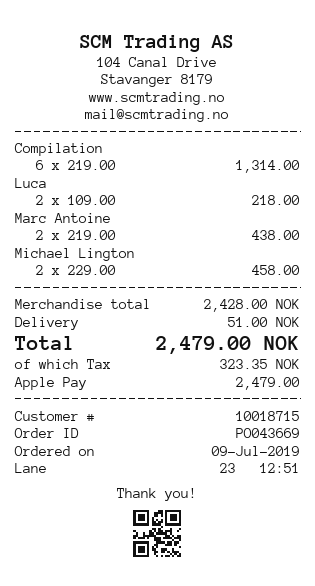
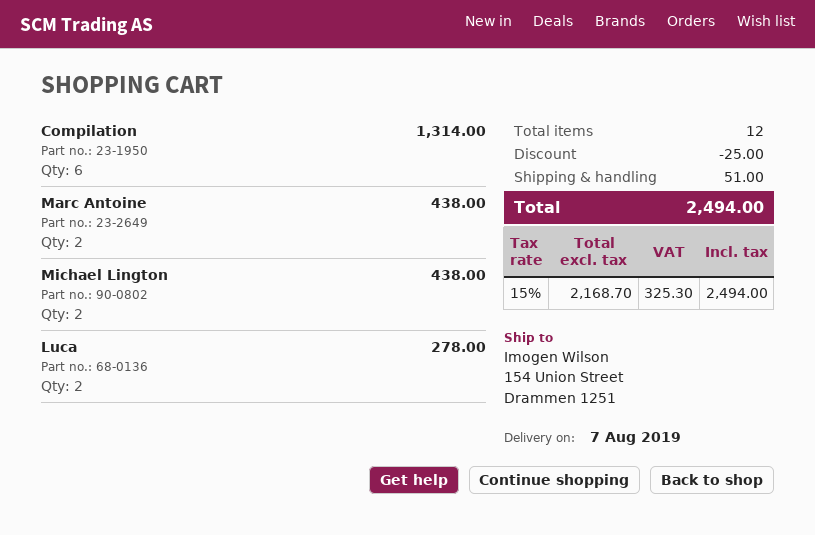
Luca: 2 for 218.00 -> 2 for 278.00
Michael Lington: 2 for 458.00 -> 2 for 438.00
discount: none -> 25.00
tax: 323.35 -> 325.30
total: 2479.00 -> 2494.00

